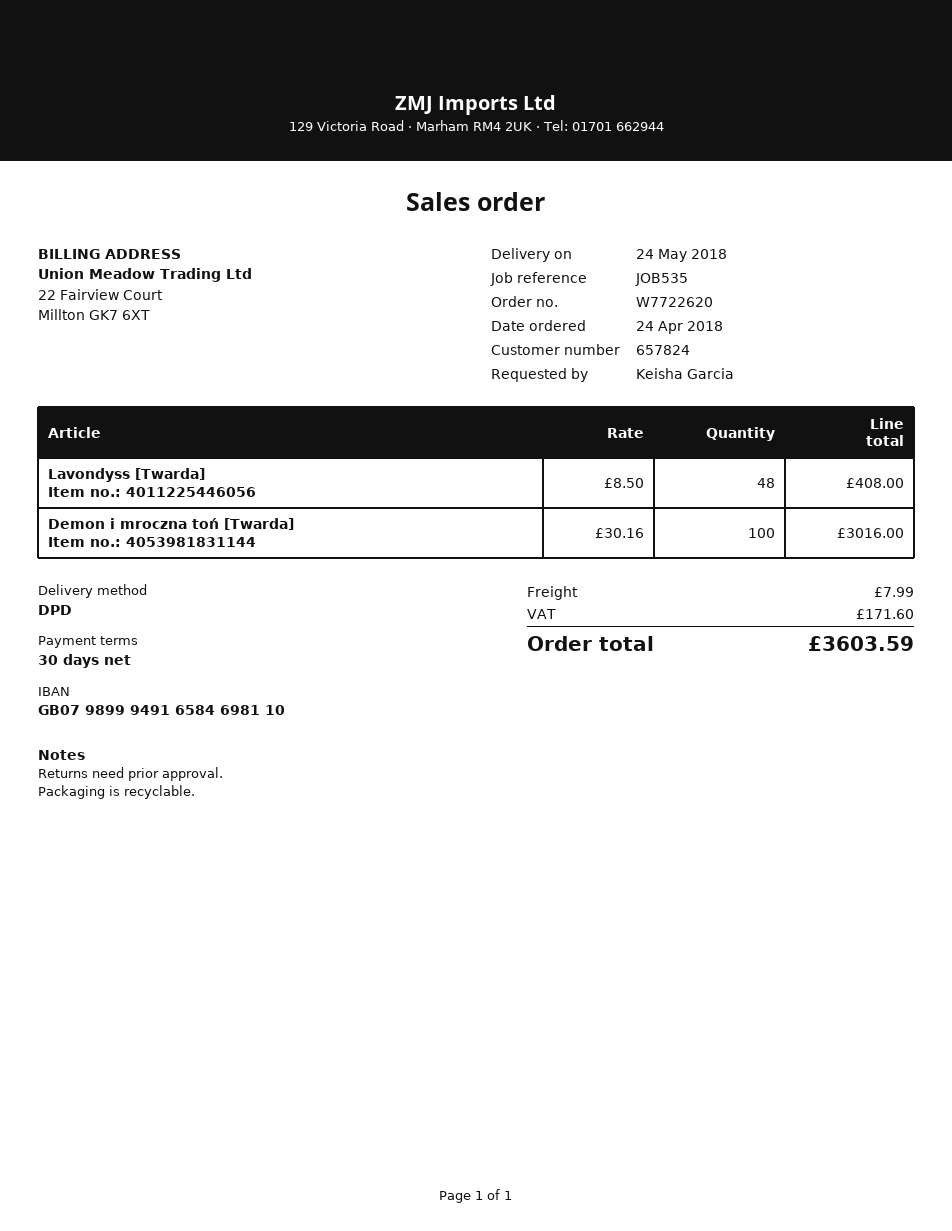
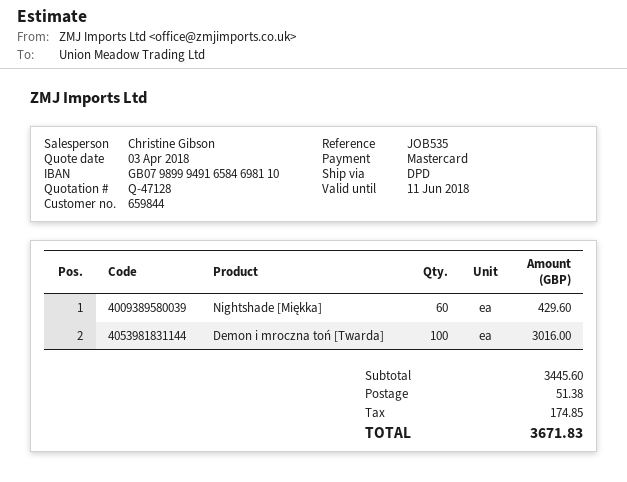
customer number: 657824 -> 659844
Lavondyss [Twarda]: 48 for 408.00 -> none
Nightshade [Miękka]: none -> 60 for 429.60
shipping: 7.99 -> 51.38
tax: 171.60 -> 174.85
total: 3603.59 -> 3671.83

